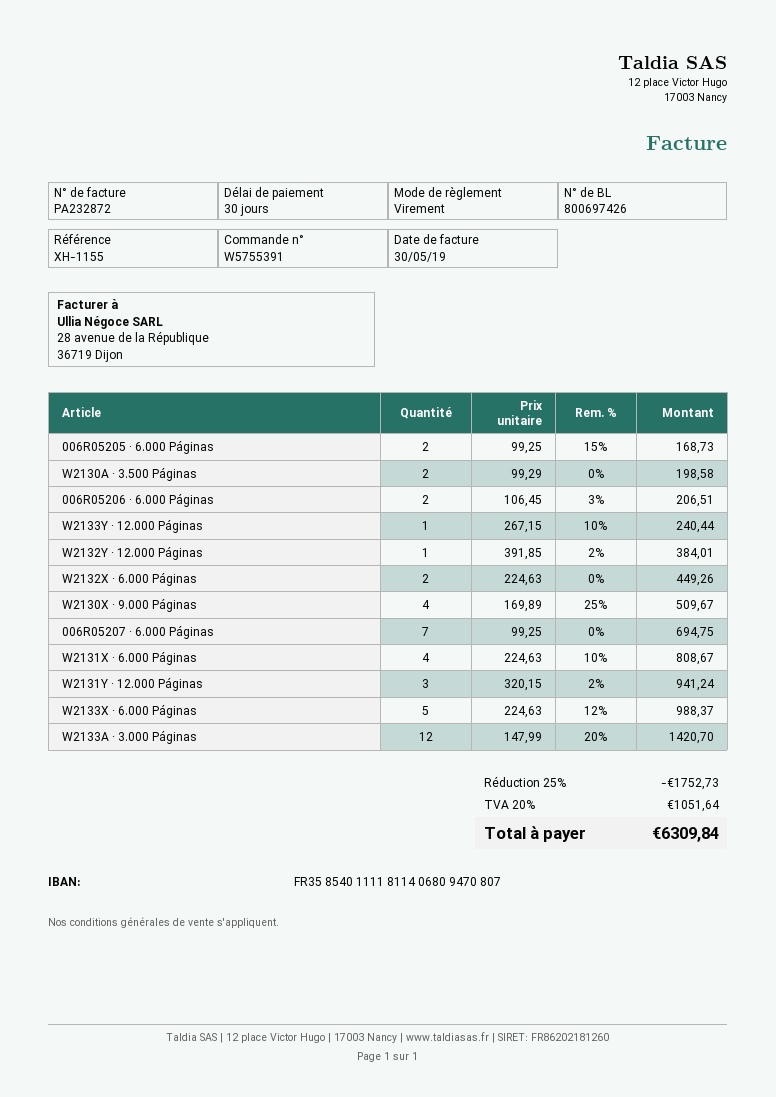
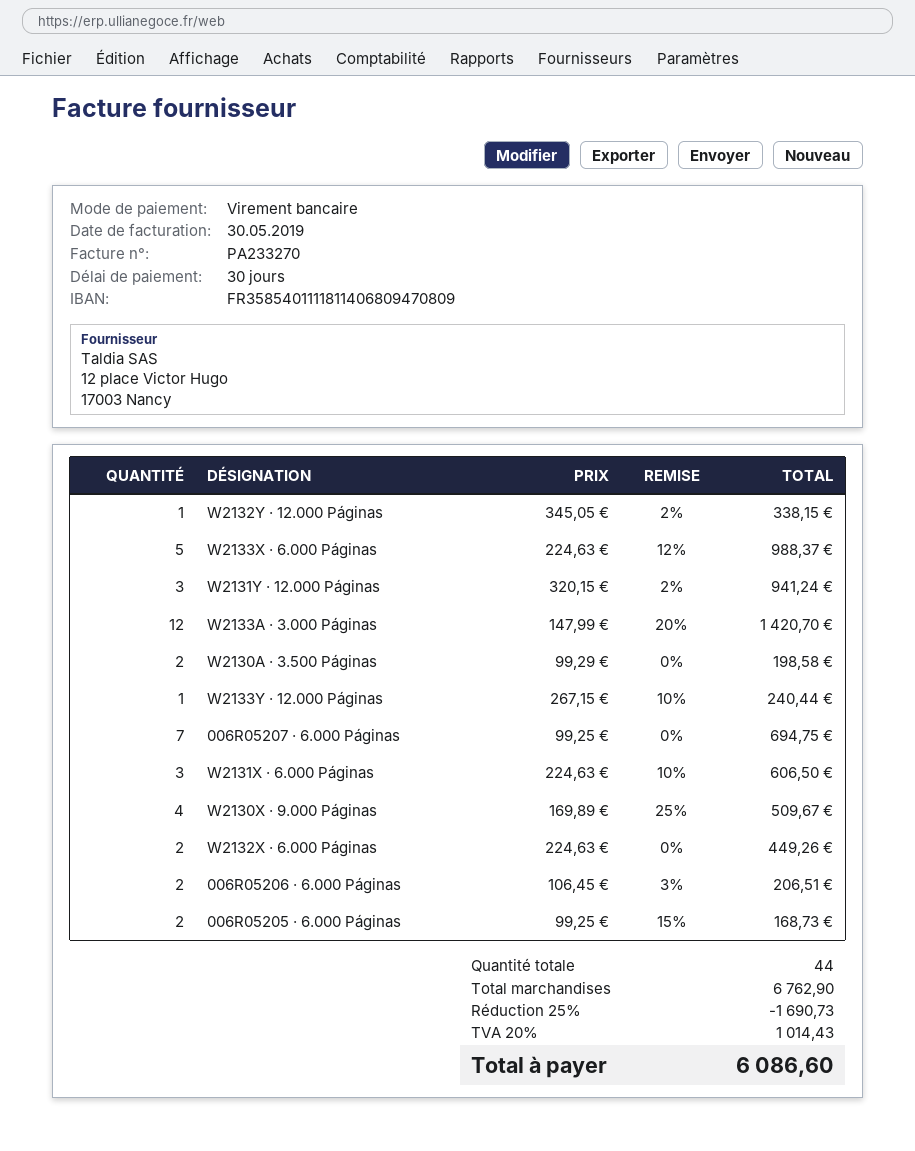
invoice number: PA232872 -> PA233270
bank account: FR3585401111811406809470807 -> FR3585401111811406809470809
W2132Y · 12.000 Páginas: 1 x 391.85 - 2% = 384.01 -> 1 x 345.05 - 2% = 338.15
W2131X · 6.000 Páginas: 4 x 224.63 - 10% = 808.67 -> 3 x 224.63 - 10% = 606.50
discount: 25% = 1752.73 -> 25% = 1690.73
tax: 20% = 1051.64 -> 20% = 1014.43
total: 6309.84 -> 6086.60

